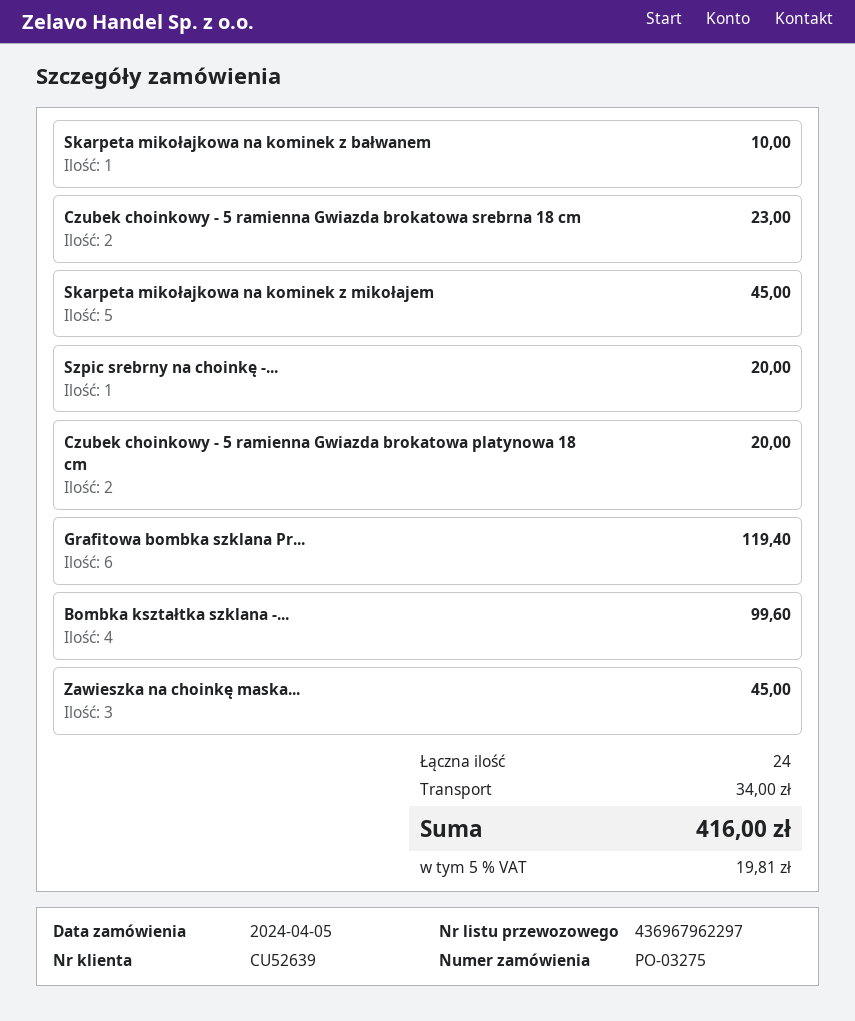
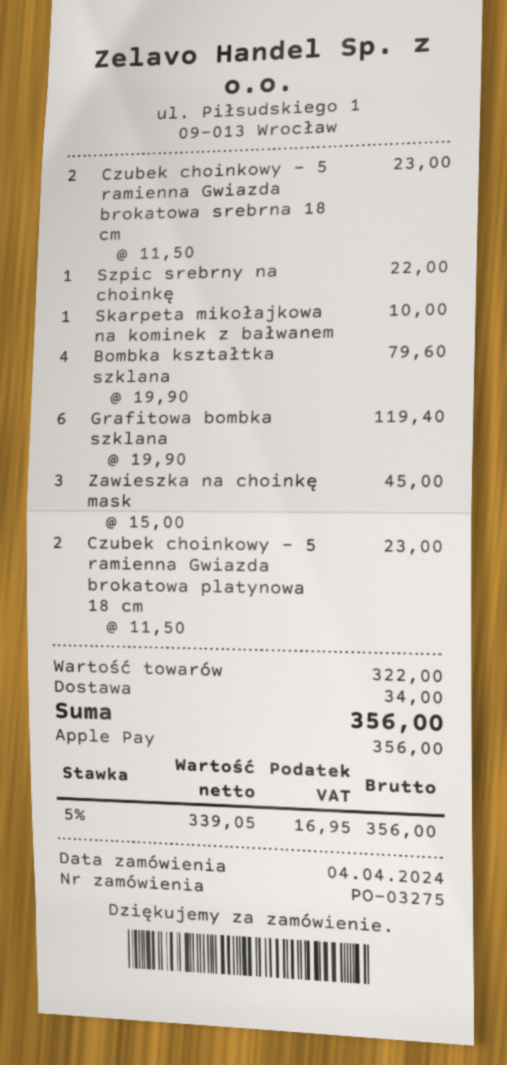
order date: 2024-04-05 -> 2024-04-04
Skarpeta mikołajkowa na kominek z mikołajem: 5 for 45.00 -> none
Szpic srebrny na choinkę -...: 1 for 20.00 -> 1 for 22.00
Czubek choinkowy - 5 ramienna Gwiazda brokatowa platynowa 18 cm: 2 for 20.00 -> 2 for 23.00
Bombka kształtka szklana -...: 4 for 99.60 -> 4 for 79.60
tax: 5% = 19.81 -> 5% = 16.95
total: 416.00 -> 356.00

